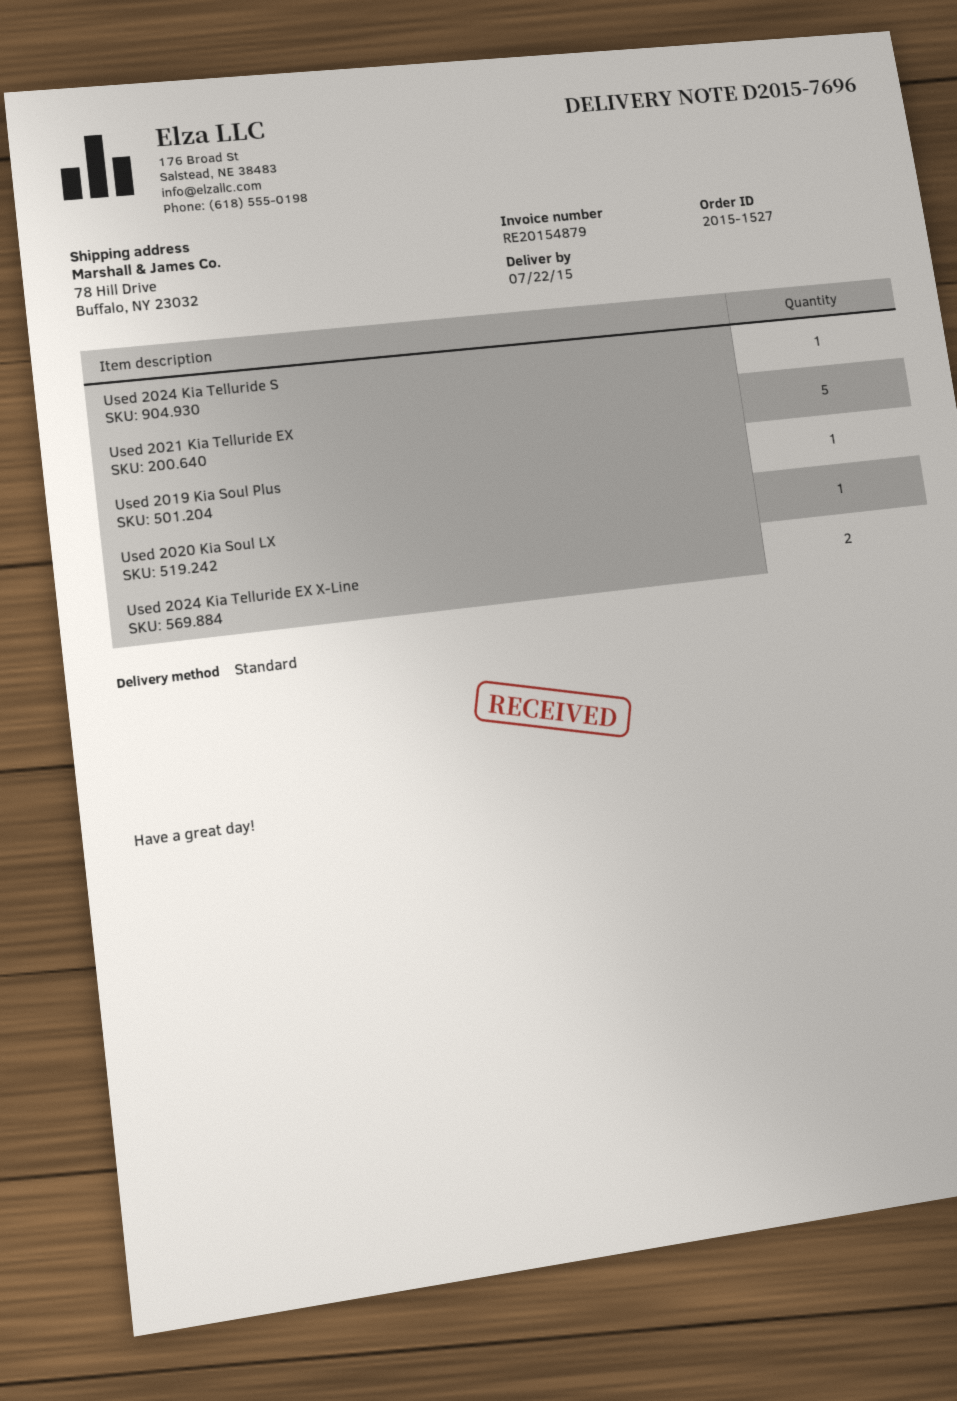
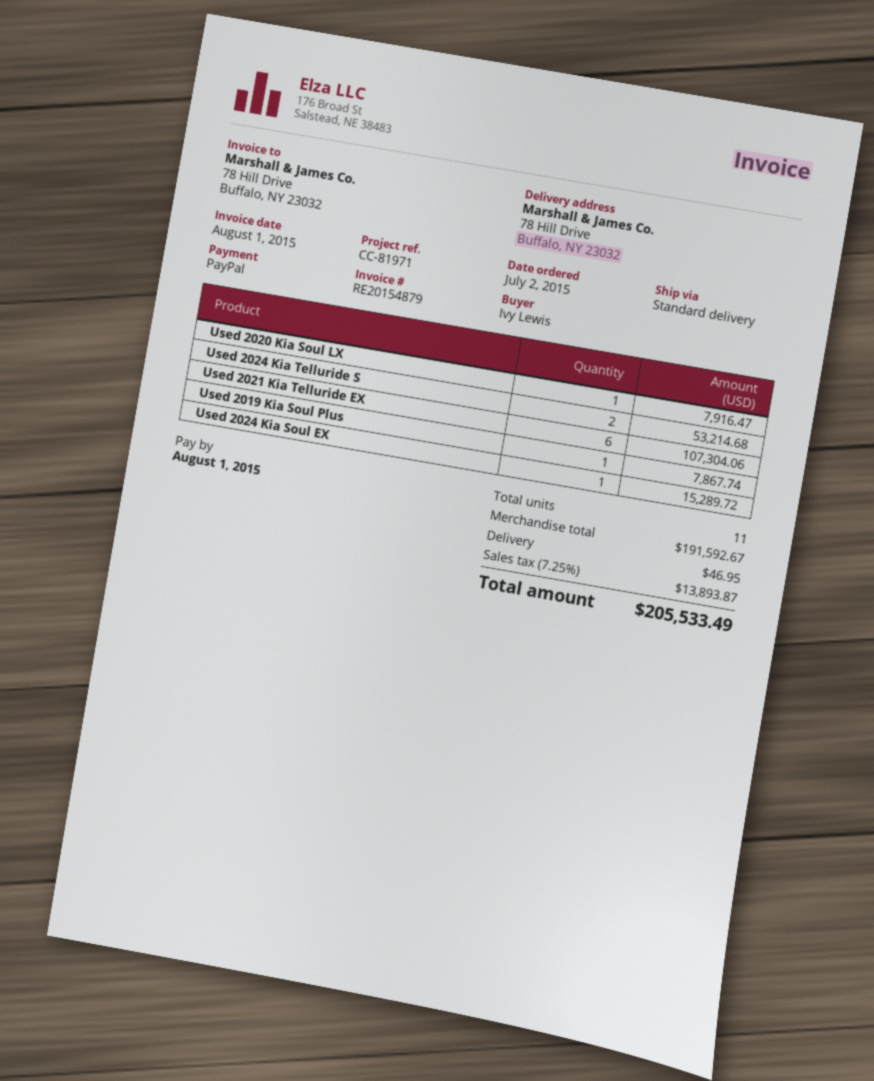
Used 2024 Kia Telluride S: 1 -> 2
Used 2021 Kia Telluride EX: 5 -> 6
Used 2024 Kia Telluride EX X-Line: 2 -> none
Used 2024 Kia Soul EX: none -> 1

